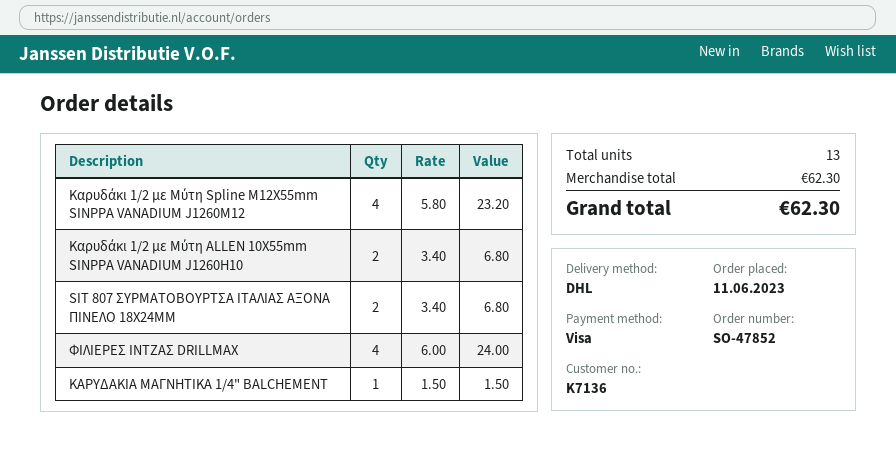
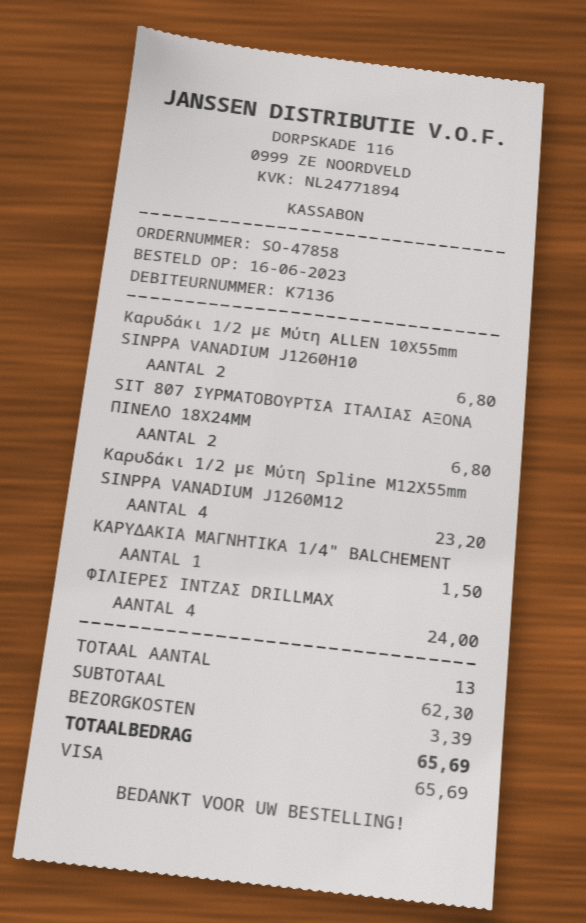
order number: SO-47852 -> SO-47858
order date: 2023-06-11 -> 2023-06-16
shipping: none -> 3.39
total: 62.30 -> 65.69

